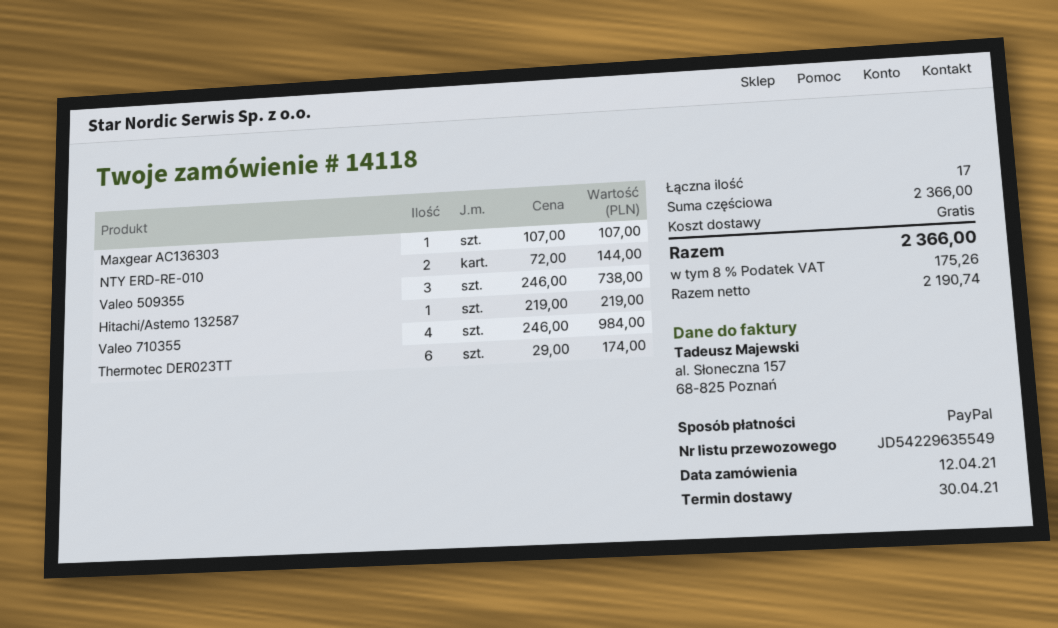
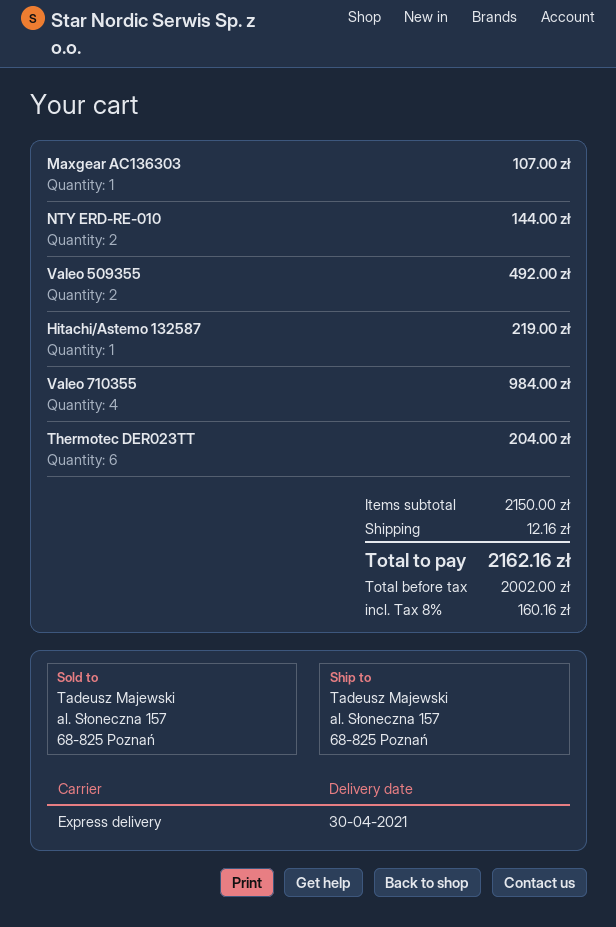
Valeo 509355: 3 for 738.00 -> 2 for 492.00
Thermotec DER023TT: 6 for 174.00 -> 6 for 204.00
subtotal: 2366.00 -> 2150.00
shipping: 0.00 -> 12.16
net: 2190.74 -> 2002.00
tax: 8% = 175.26 -> 8% = 160.16
total: 2366.00 -> 2162.16

